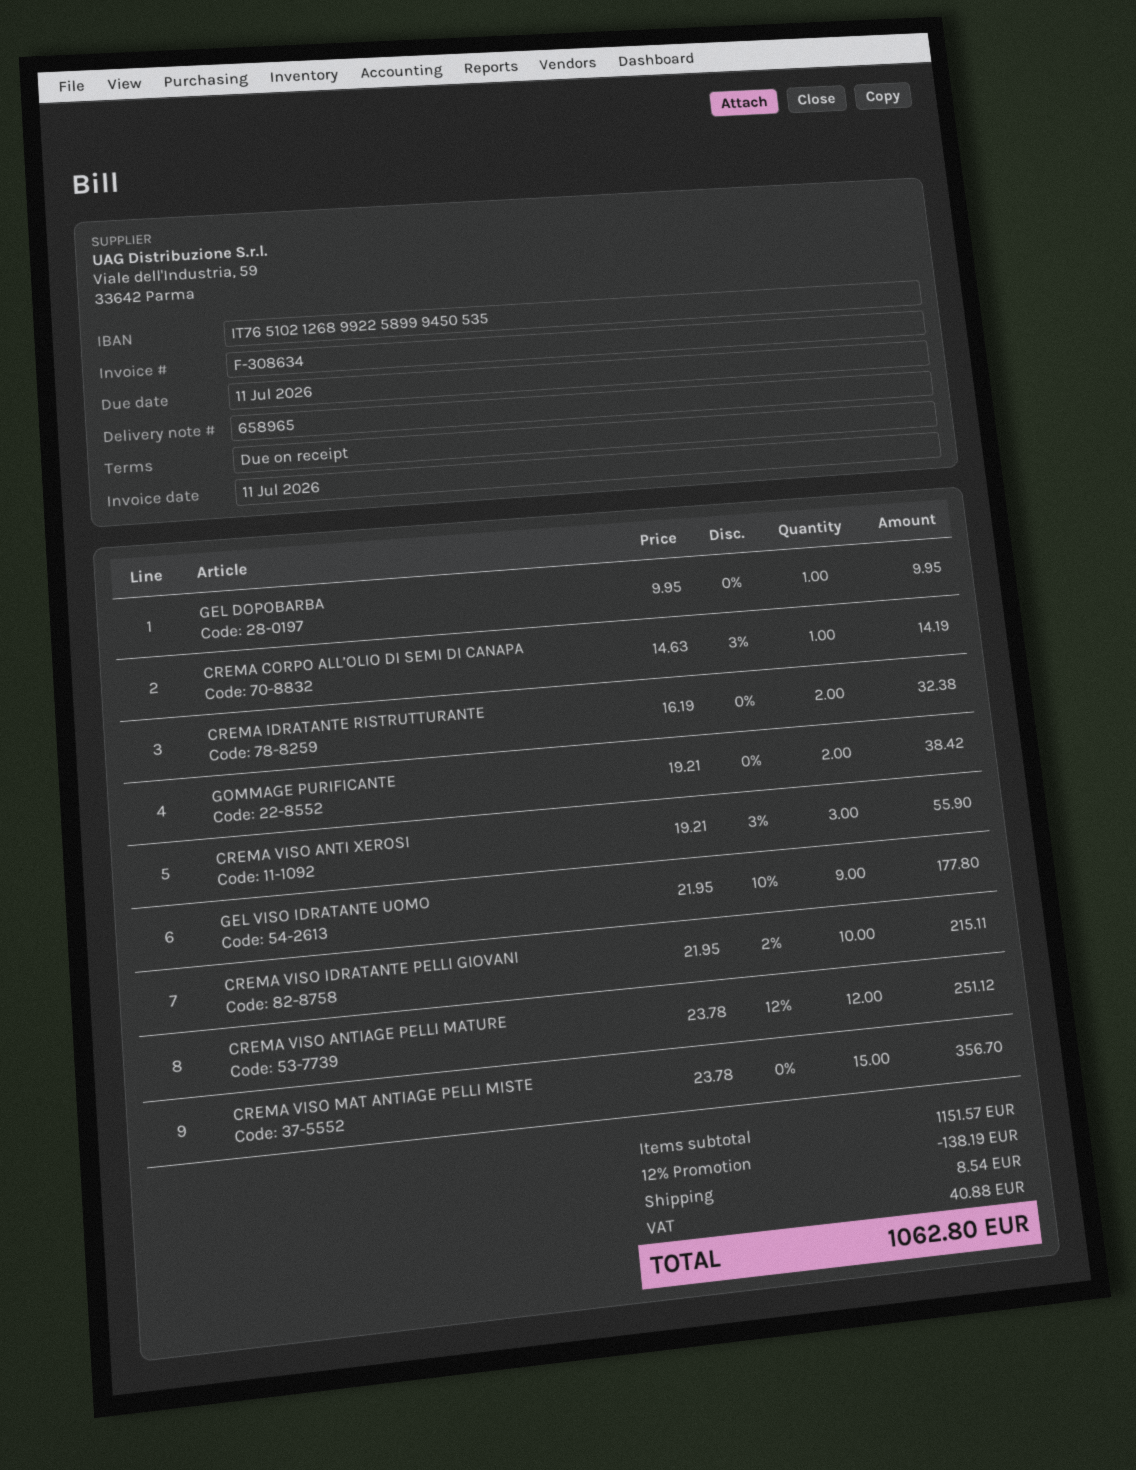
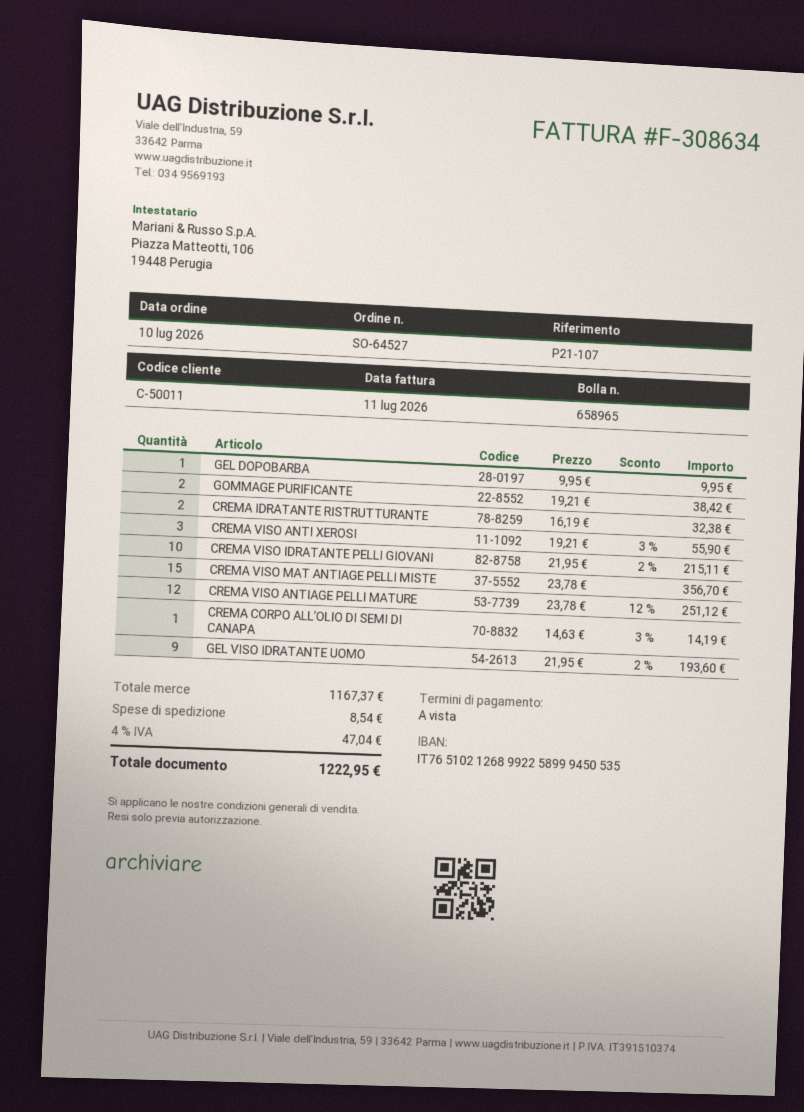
GEL VISO IDRATANTE UOMO: 9 x 21.95 - 10% = 177.80 -> 9 x 21.95 - 2% = 193.60
subtotal: 1151.57 -> 1167.37
discount: 12% = 138.19 -> none
tax: 40.88 -> 47.04
total: 1062.80 -> 1222.95

